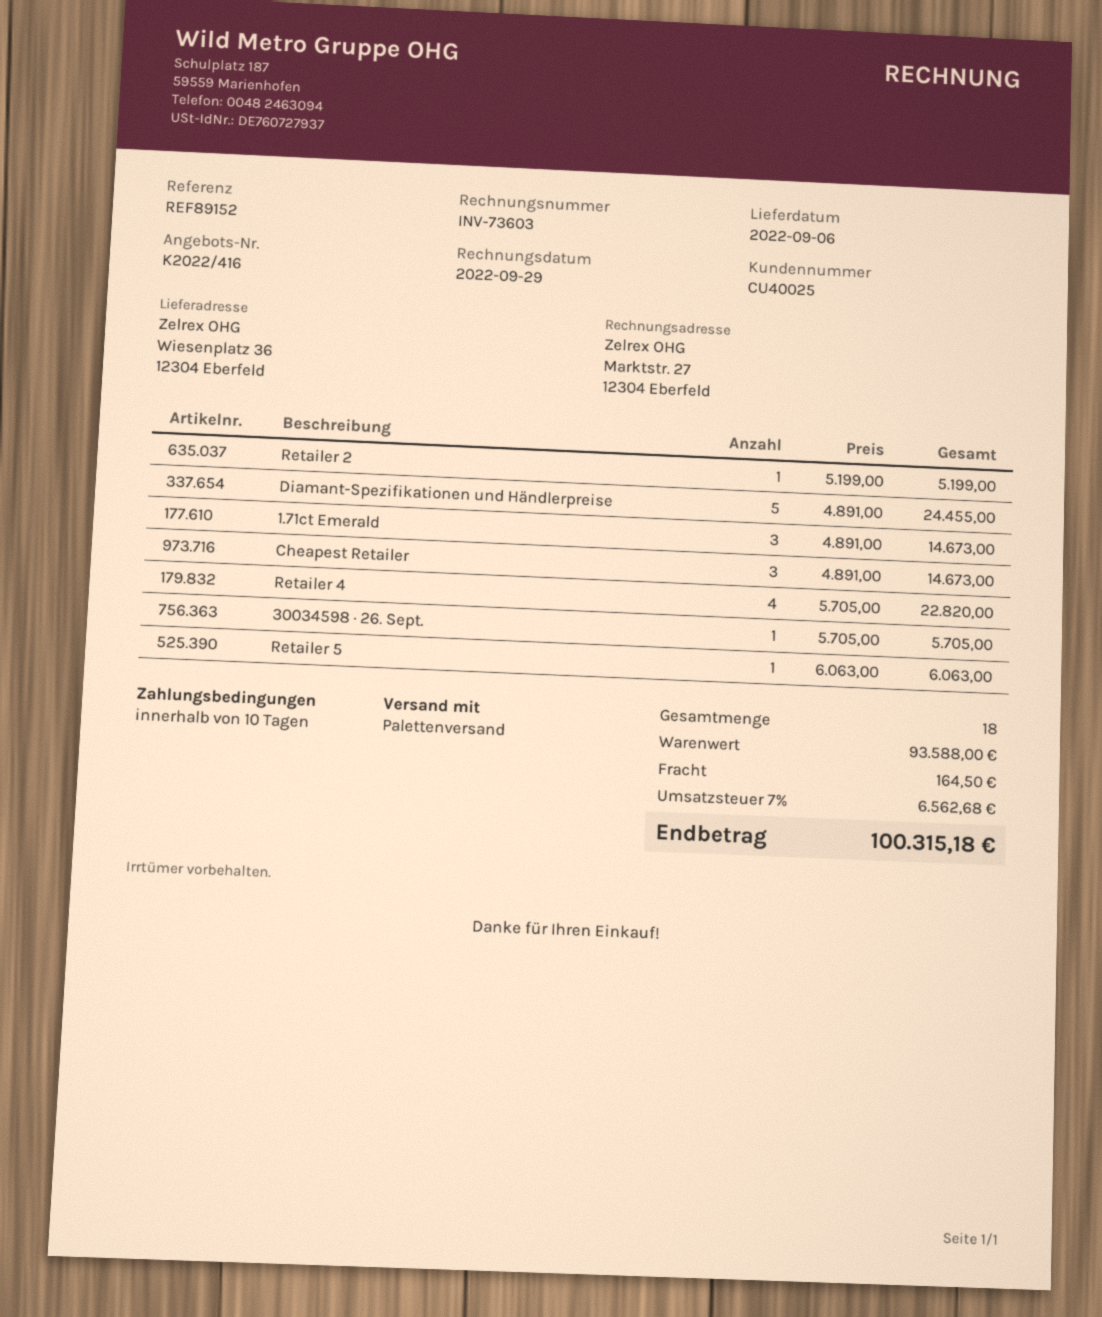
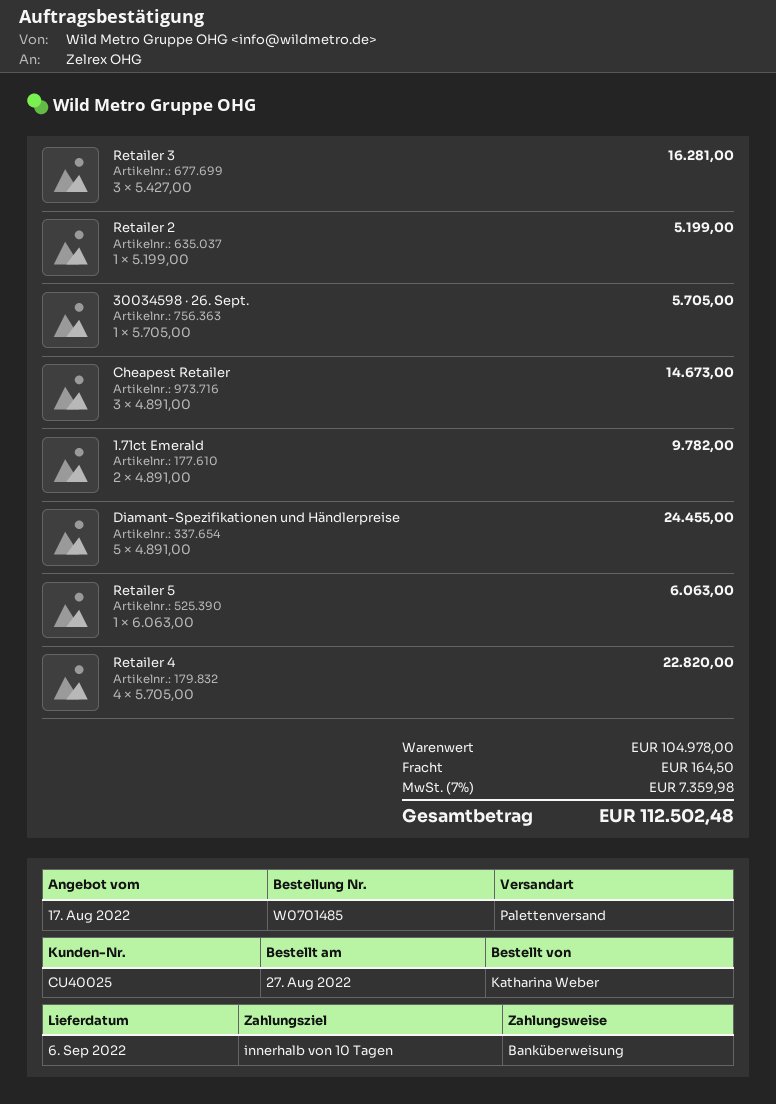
1.71ct Emerald: 3 x 4891.00 = 14673.00 -> 2 x 4891.00 = 9782.00
Retailer 3: none -> 3 x 5427.00 = 16281.00
subtotal: 93588.00 -> 104978.00
tax: 7% = 6562.68 -> 7% = 7359.98
total: 100315.18 -> 112502.48

